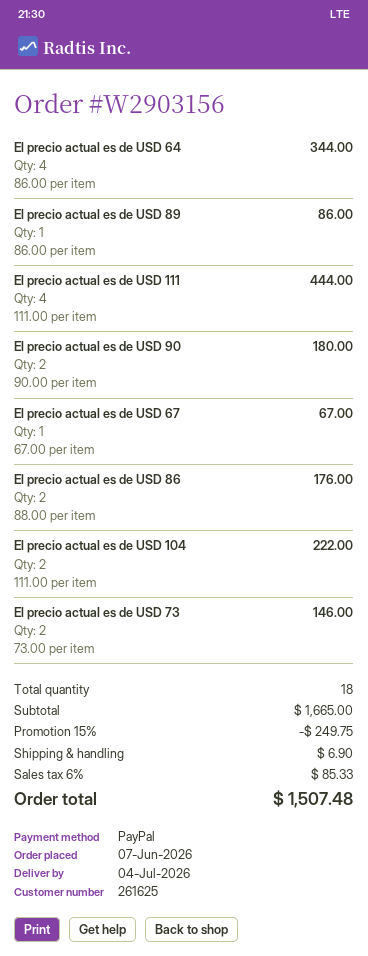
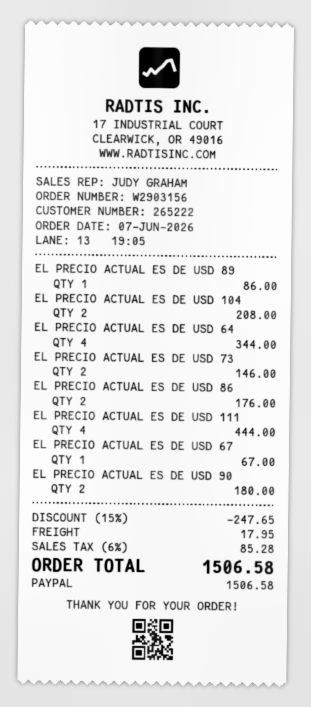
customer number: 261625 -> 265222
El precio actual es de USD 104: 2 for 222.00 -> 2 for 208.00
discount: 15% = 249.75 -> 15% = 247.65
shipping: 6.90 -> 17.95
tax: 6% = 85.33 -> 6% = 85.28
total: 1507.48 -> 1506.58

